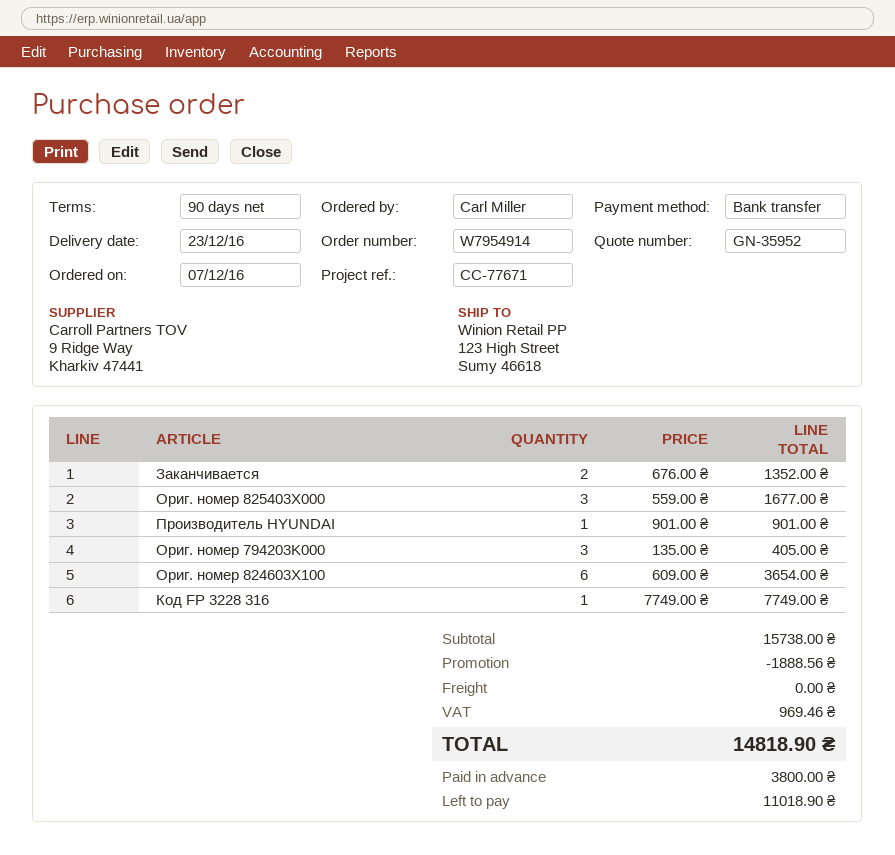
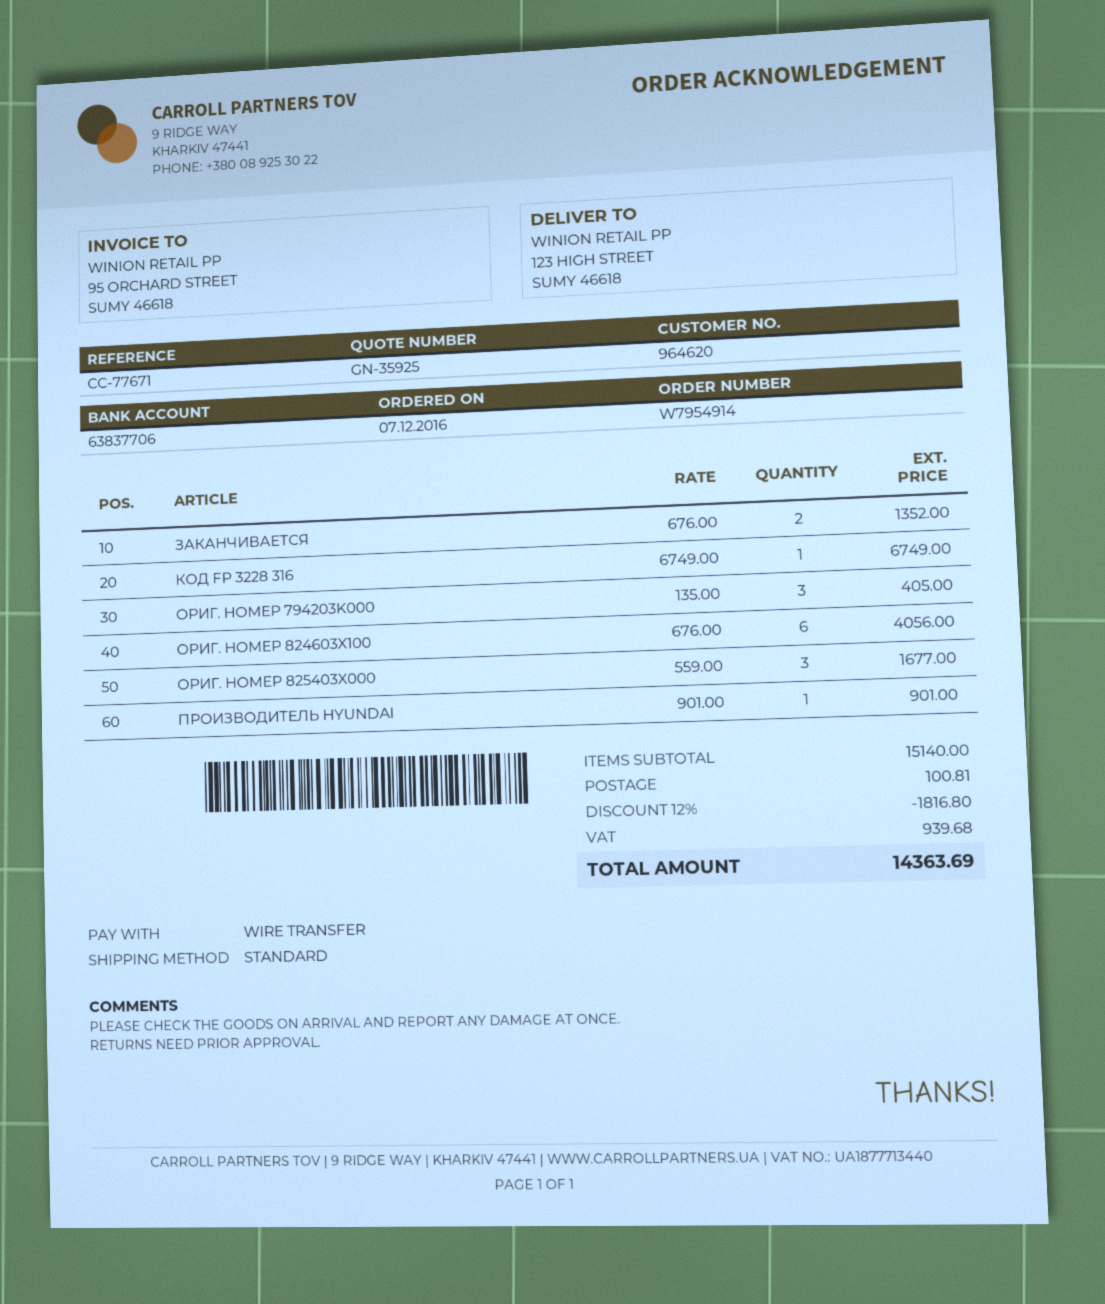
quote number: GN-35952 -> GN-35925
Ориг. номер 824603X100: 6 x 609.00 = 3654.00 -> 6 x 676.00 = 4056.00
Код FP 3228 316: 1 x 7749.00 = 7749.00 -> 1 x 6749.00 = 6749.00
subtotal: 15738.00 -> 15140.00
discount: 1888.56 -> 1816.80
shipping: 0.00 -> 100.81
tax: 969.46 -> 939.68
total: 14818.90 -> 14363.69

